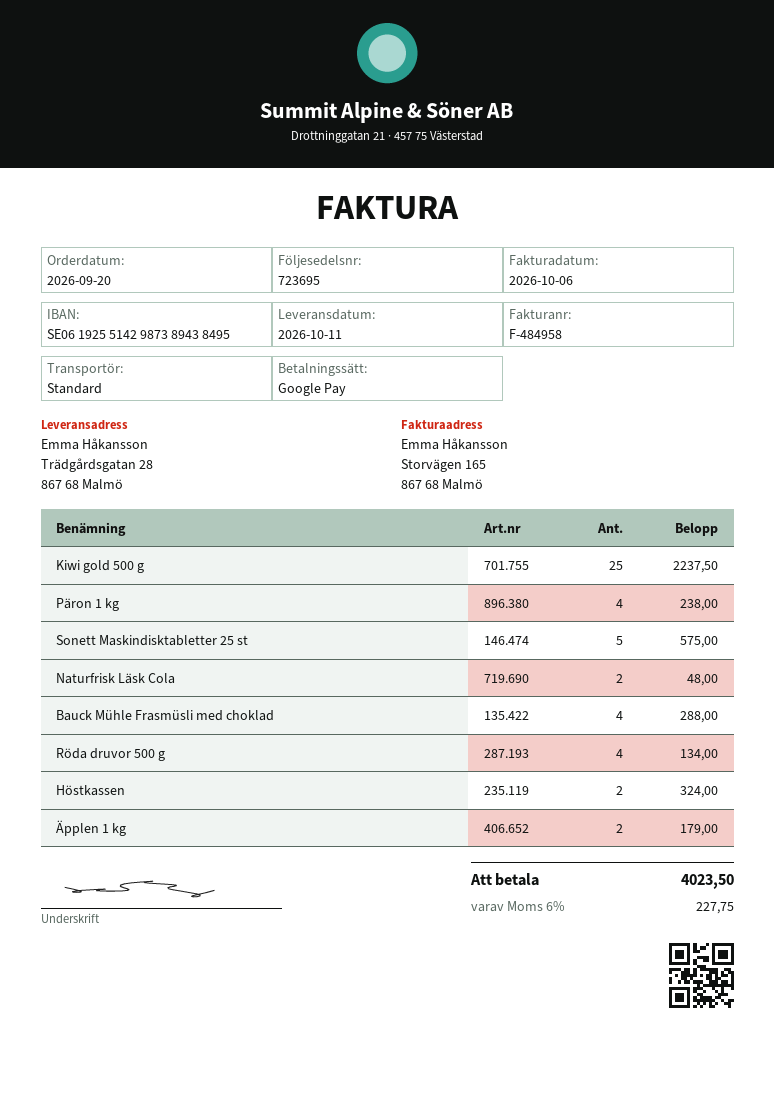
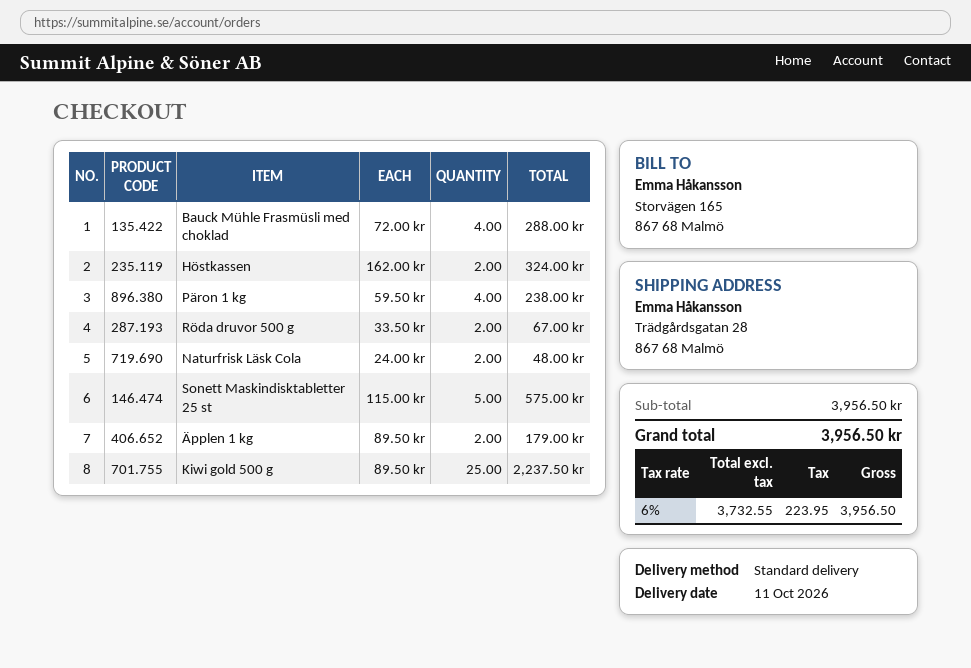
Röda druvor 500 g: 4 for 134.00 -> 2 for 67.00
tax: 6% = 227.75 -> 6% = 223.95
total: 4023.50 -> 3956.50

